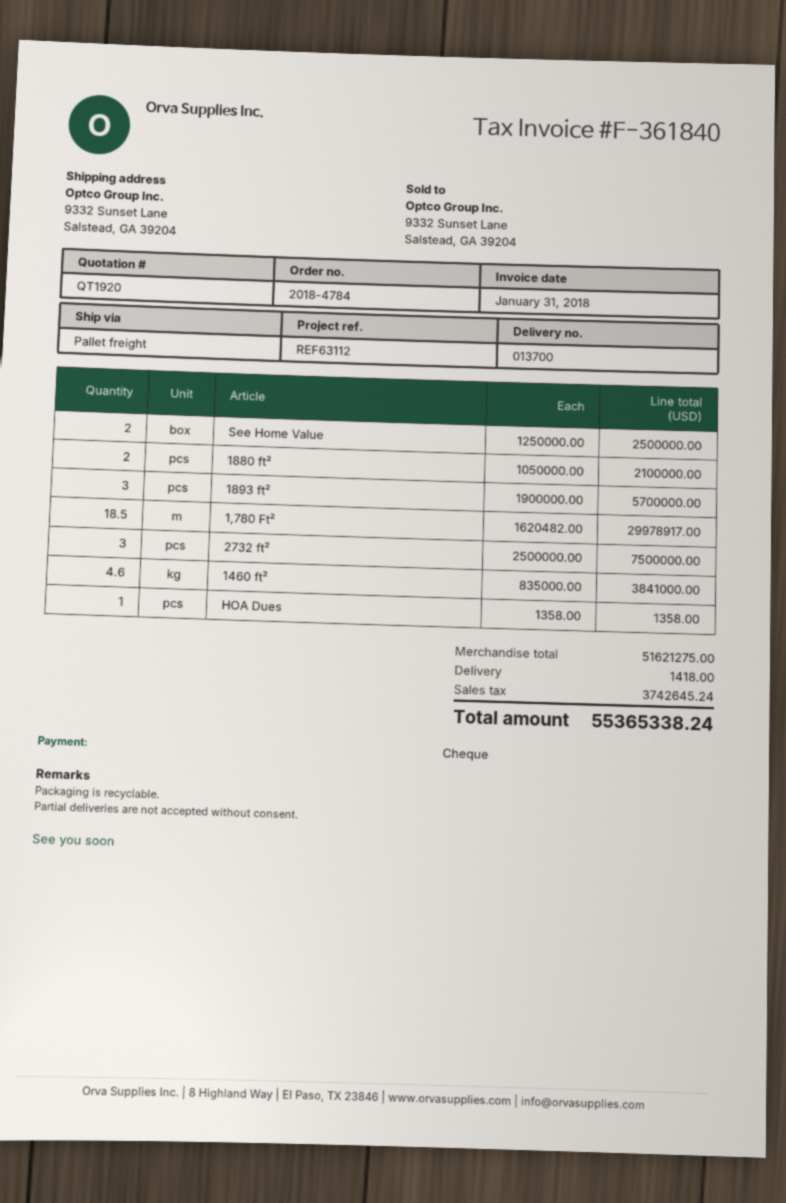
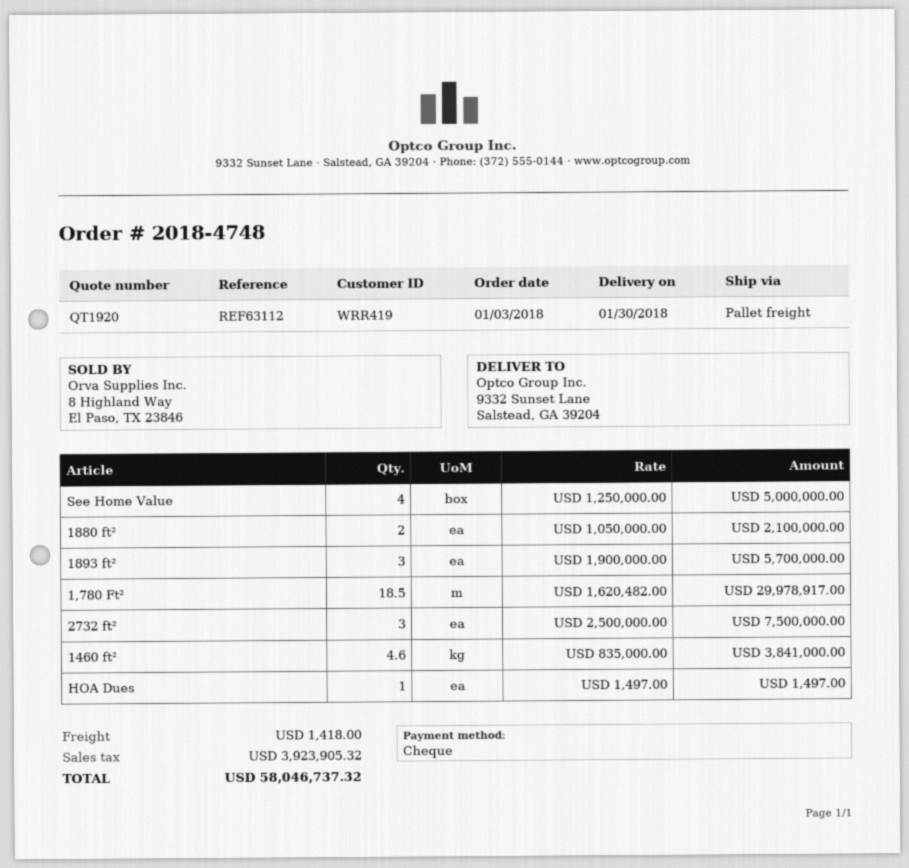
order number: 2018-4784 -> 2018-4748
See Home Value: 2 x 1250000.00 = 2500000.00 -> 4 x 1250000.00 = 5000000.00
HOA Dues: 1 x 1358.00 = 1358.00 -> 1 x 1497.00 = 1497.00
tax: 3742645.24 -> 3923905.32
total: 55365338.24 -> 58046737.32

